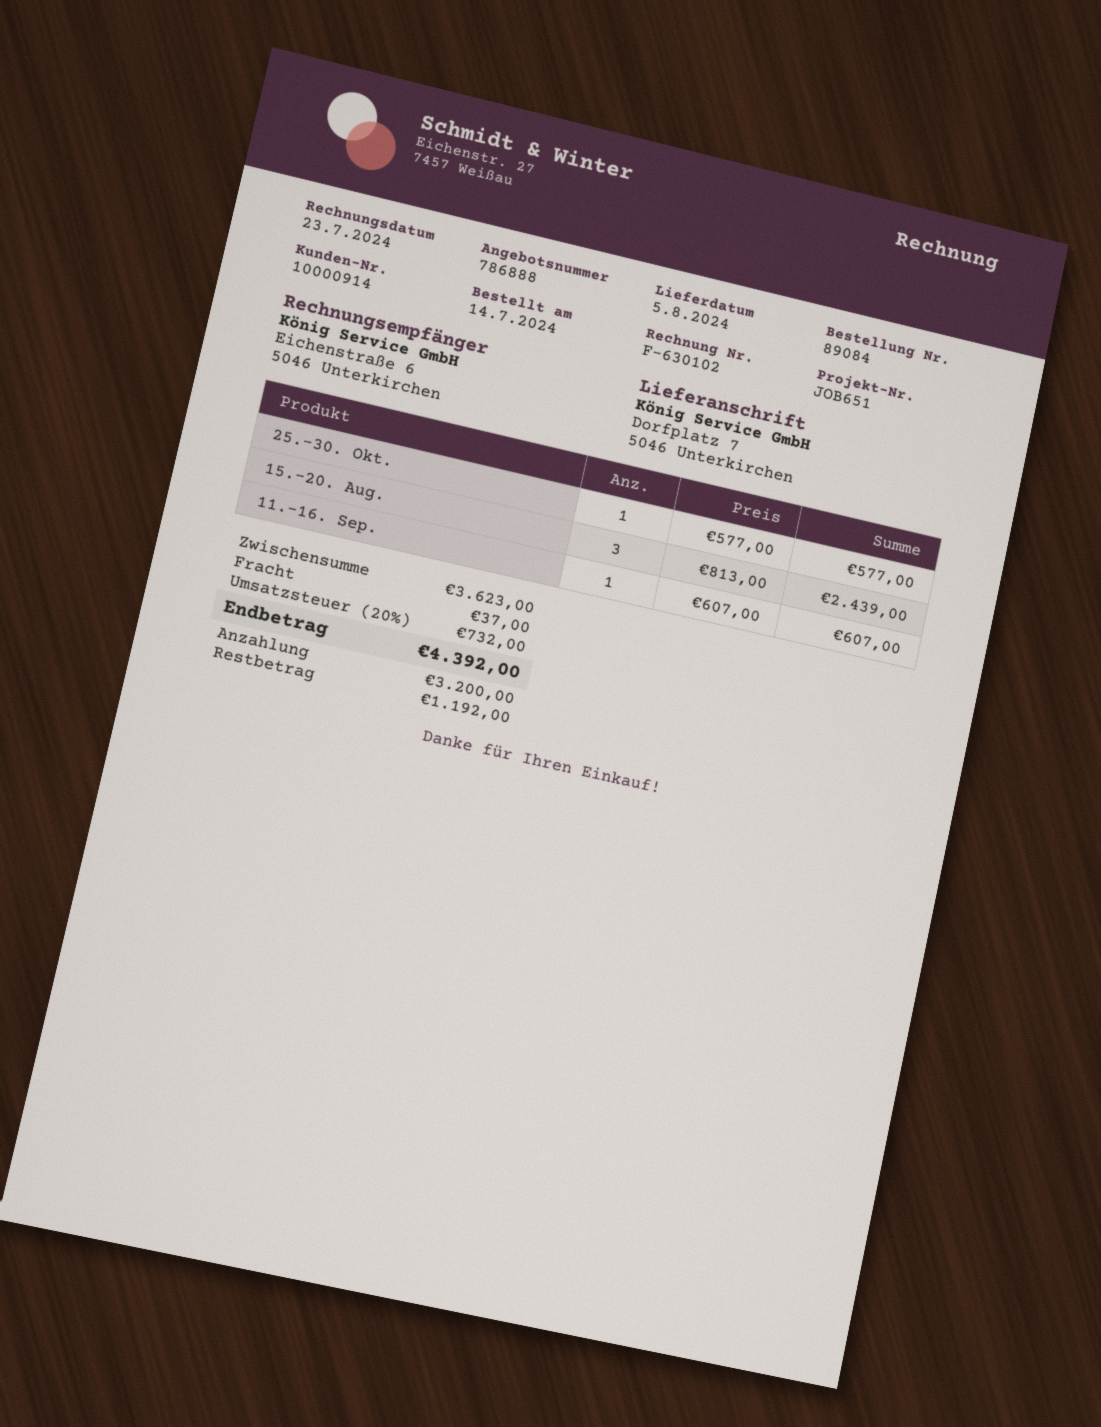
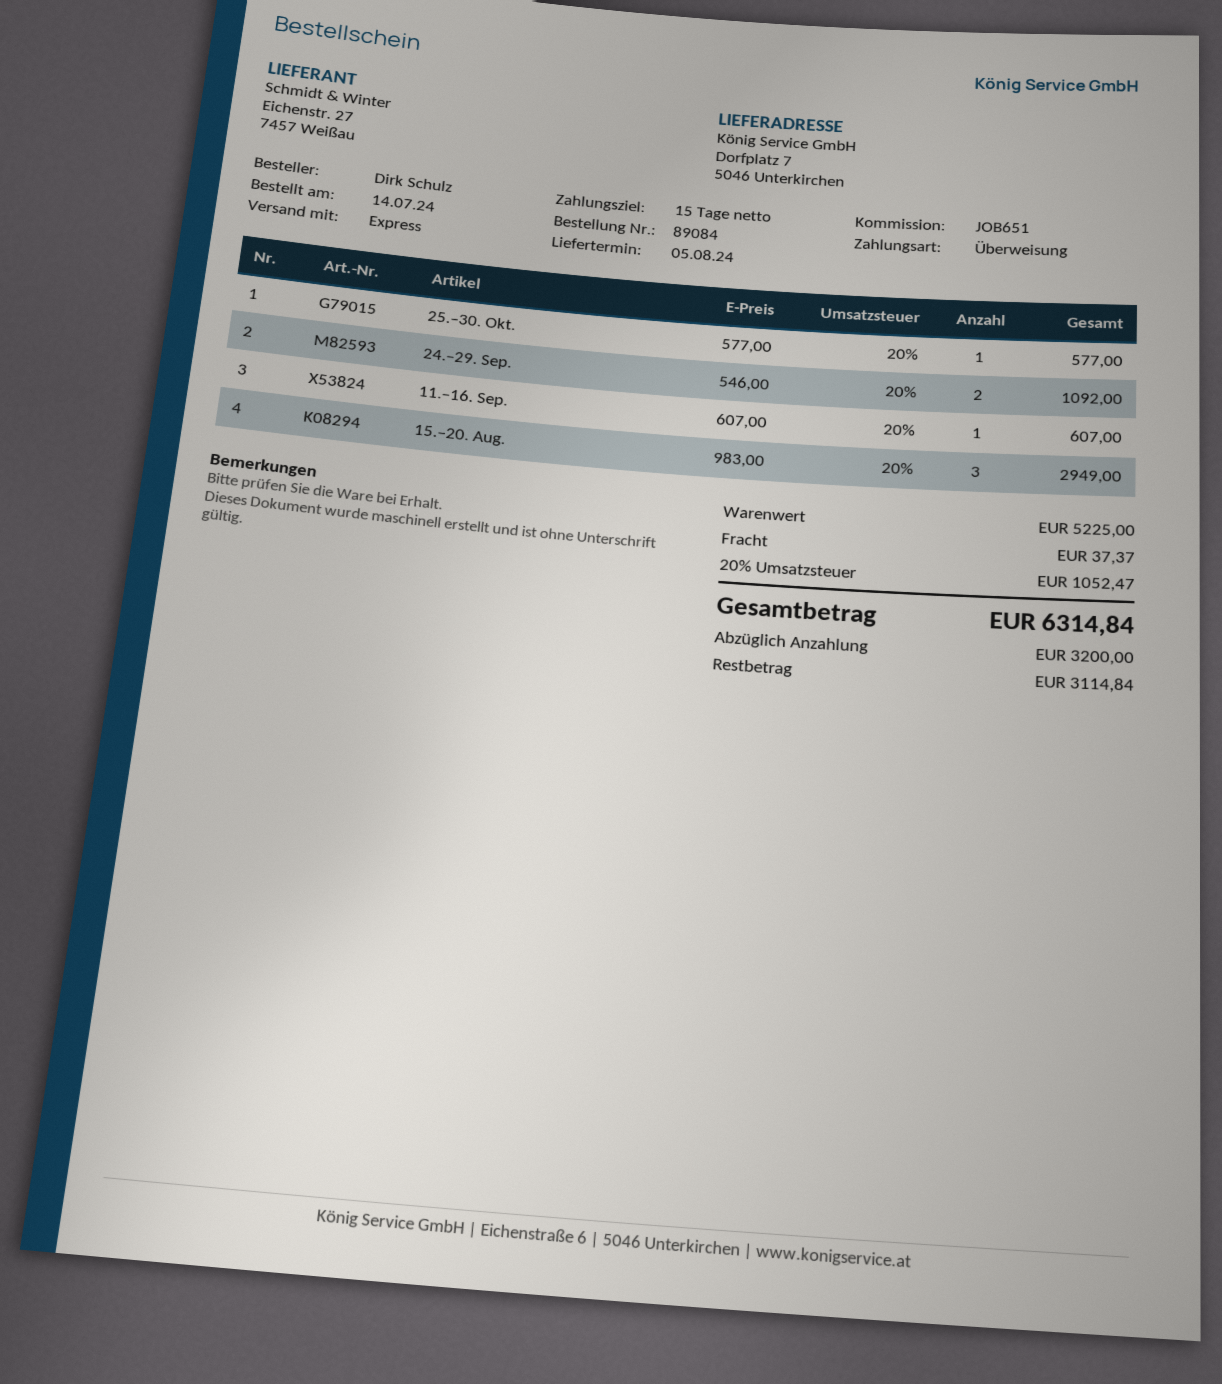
15.–20. Aug.: 3 x 813.00 = 2439.00 -> 3 x 983.00 = 2949.00
24.–29. Sep.: none -> 2 x 546.00 = 1092.00
subtotal: 3623.00 -> 5225.00
shipping: 37.00 -> 37.37
tax: 20% = 732.00 -> 20% = 1052.47
total: 4392.00 -> 6314.84
balance: 1192.00 -> 3114.84

